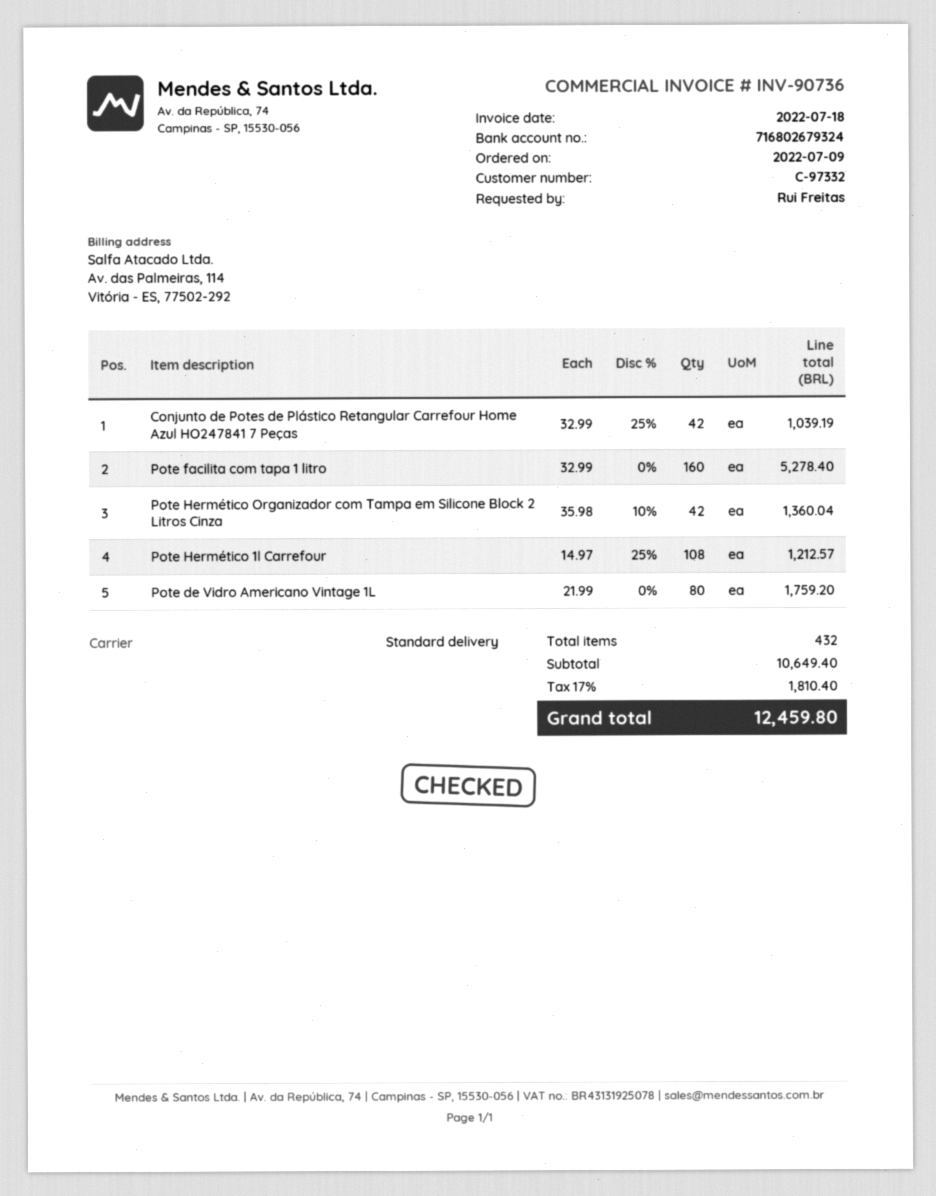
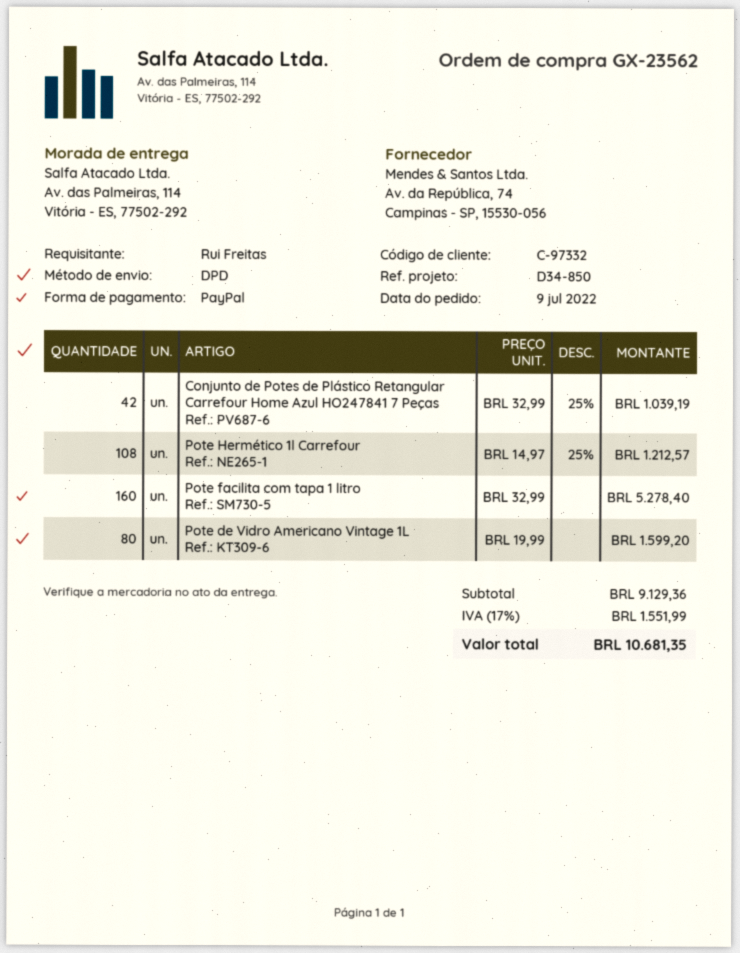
shipping method: standard -> DPD
Pote Hermético Organizador com Tampa em Silicone Block 2 Litros Cinza: 42 x 35.98 - 10% = 1360.04 -> none
Pote de Vidro Americano Vintage 1L: 80 x 21.99 = 1759.20 -> 80 x 19.99 = 1599.20
subtotal: 10649.40 -> 9129.36
tax: 17% = 1810.40 -> 17% = 1551.99
total: 12459.80 -> 10681.35

